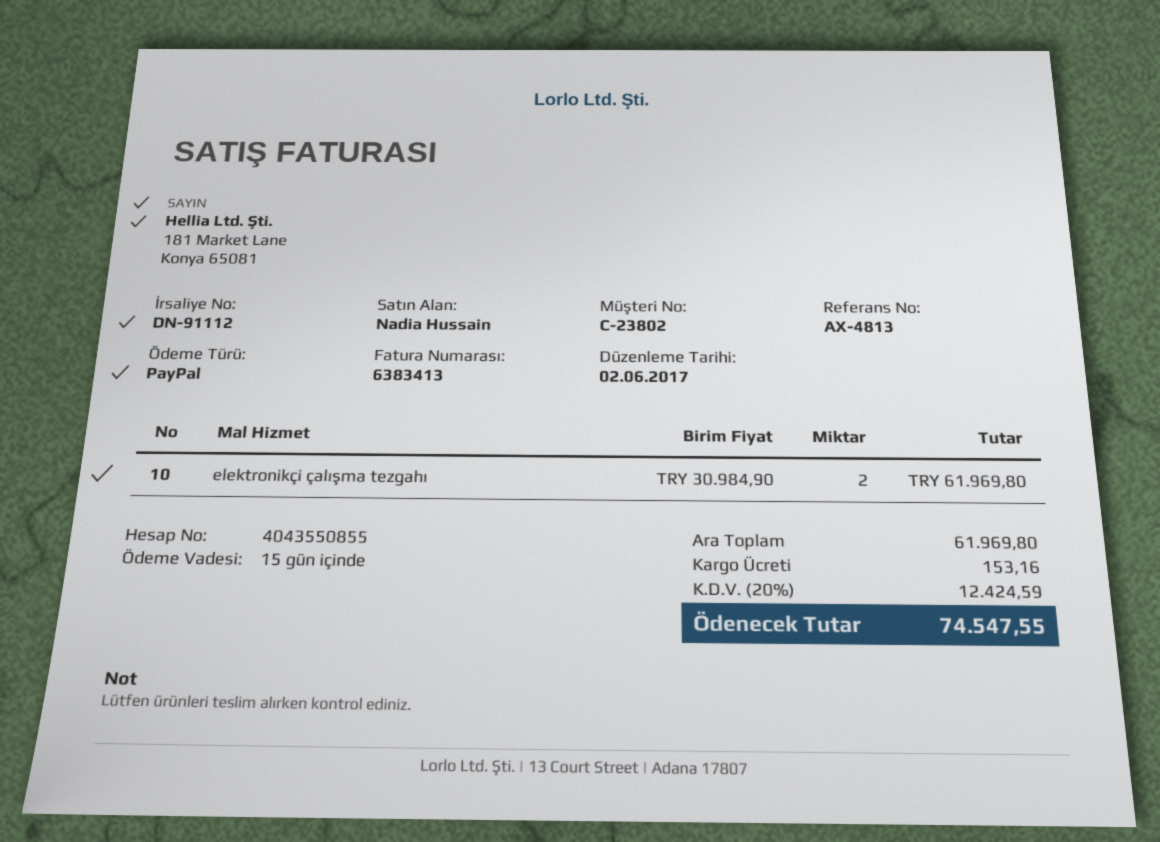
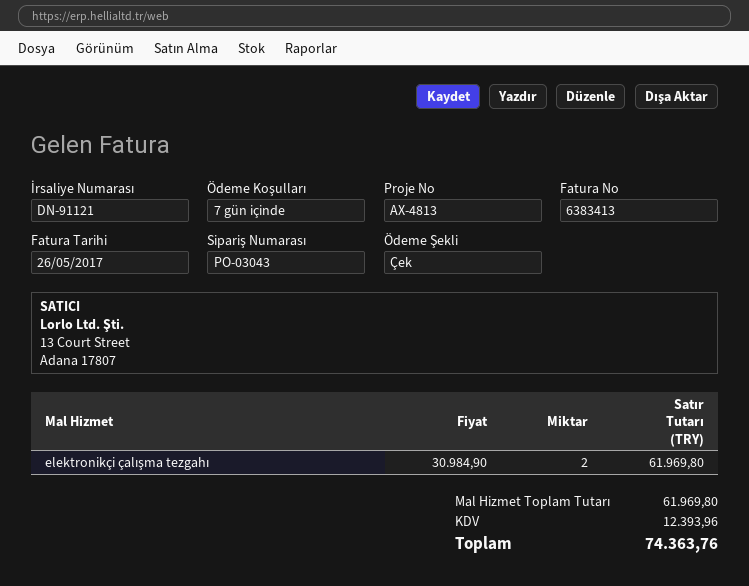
delivery note number: DN-91112 -> DN-91121
invoice date: 2017-06-02 -> 2017-05-26
payment terms: 15 days -> 7 days
payment method: PayPal -> cheque
shipping: 153.16 -> none
tax: 12424.59 -> 12393.96
total: 74547.55 -> 74363.76

